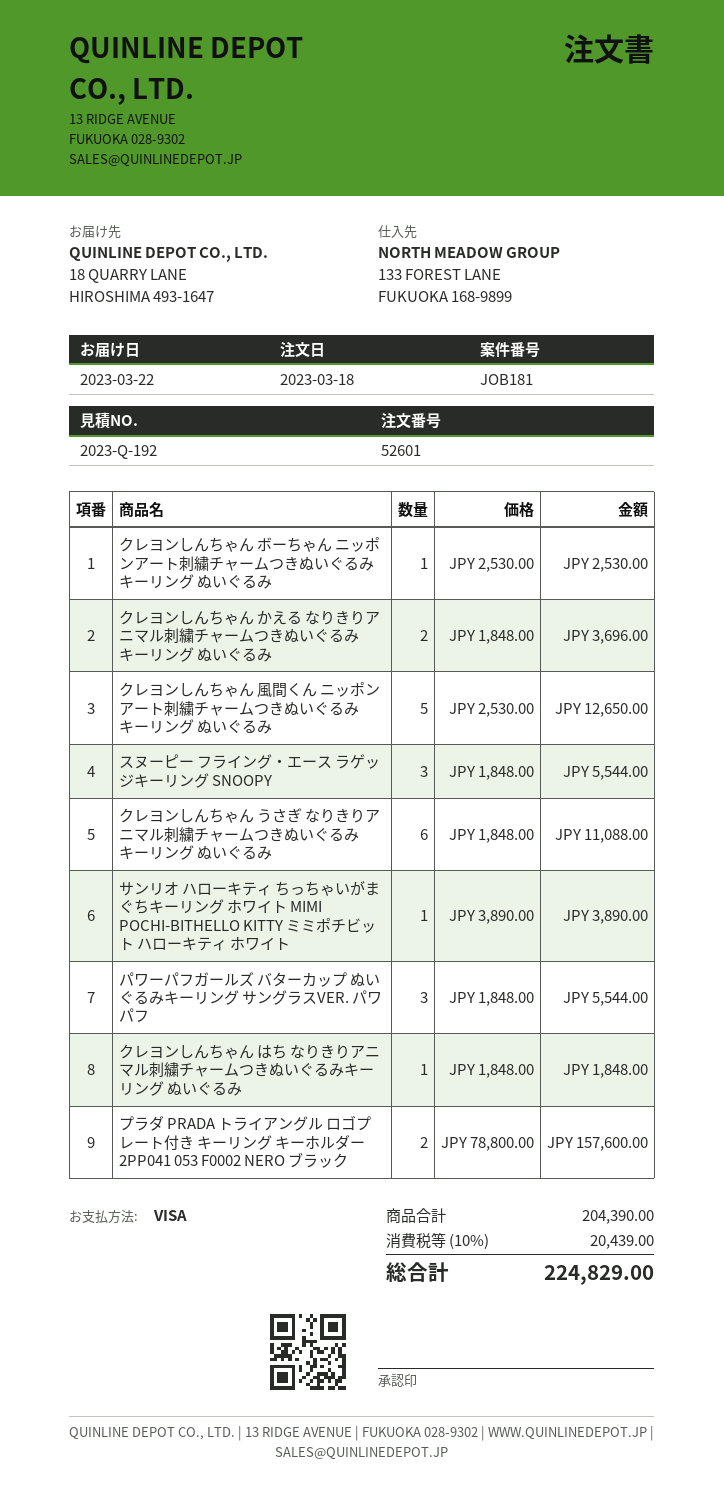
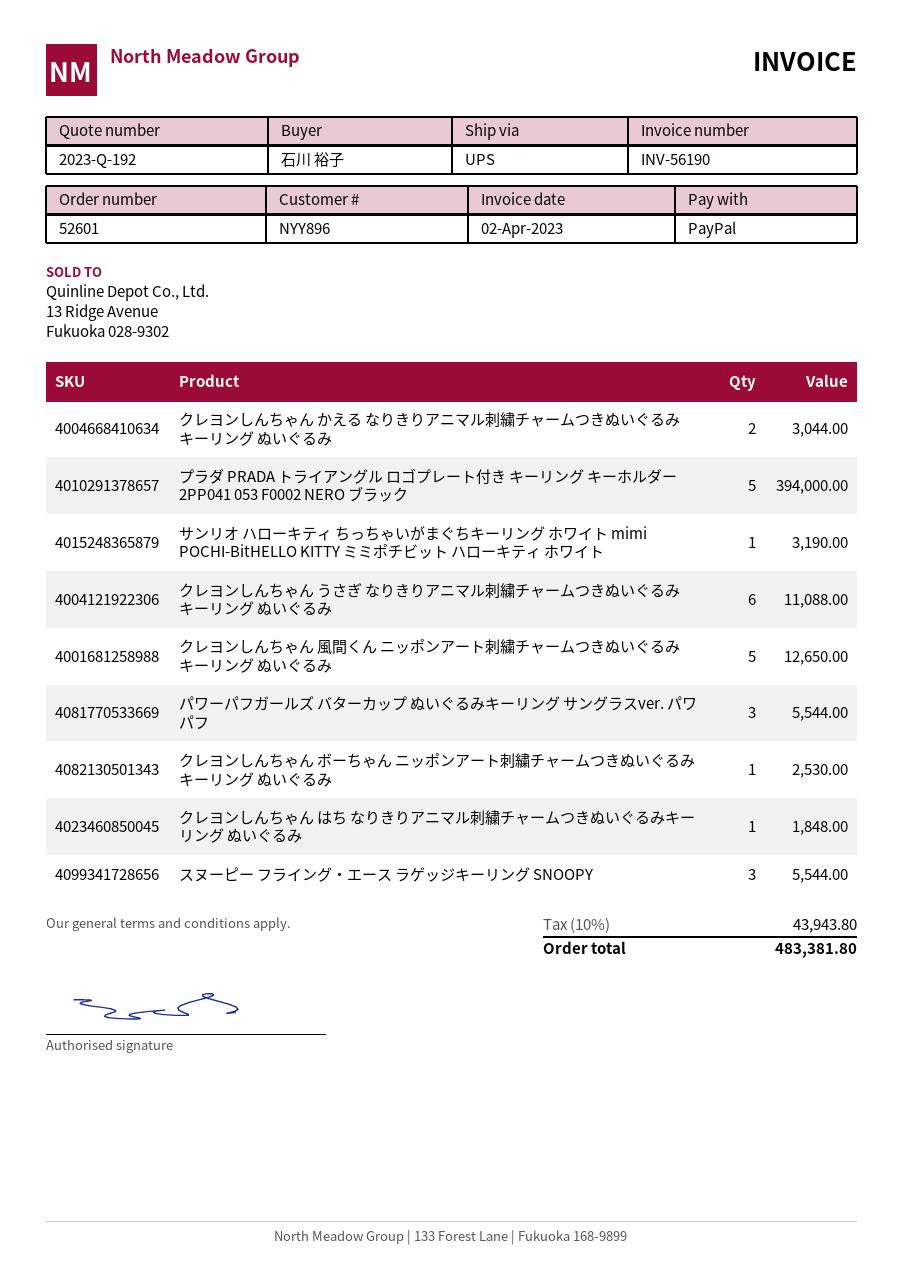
payment method: Visa -> PayPal
クレヨンしんちゃん かえる なりきりアニマル刺繍チャームつきぬいぐるみキーリング ぬいぐるみ: 2 for 3696.00 -> 2 for 3044.00
サンリオ ハローキティ ちっちゃいがまぐちキーリング ホワイト MIMI POCHI-BITHELLO KITTY ミミポチビット ハローキティ ホワイト: 1 for 3890.00 -> 1 for 3190.00
プラダ PRADA トライアングル ロゴプレート付き キーリング キーホルダー 2PP041 053 F0002 NERO ブラック: 2 for 157600.00 -> 5 for 394000.00
tax: 10% = 20439.00 -> 10% = 43943.80
total: 224829.00 -> 483381.80

